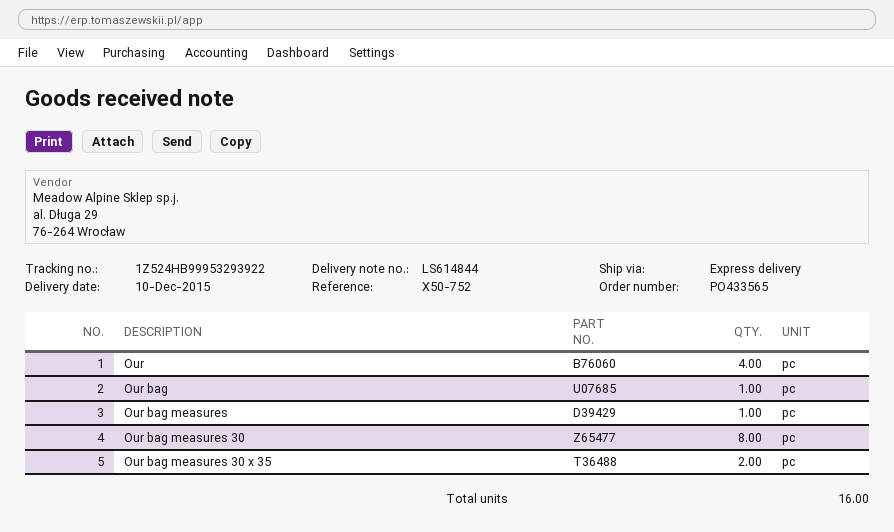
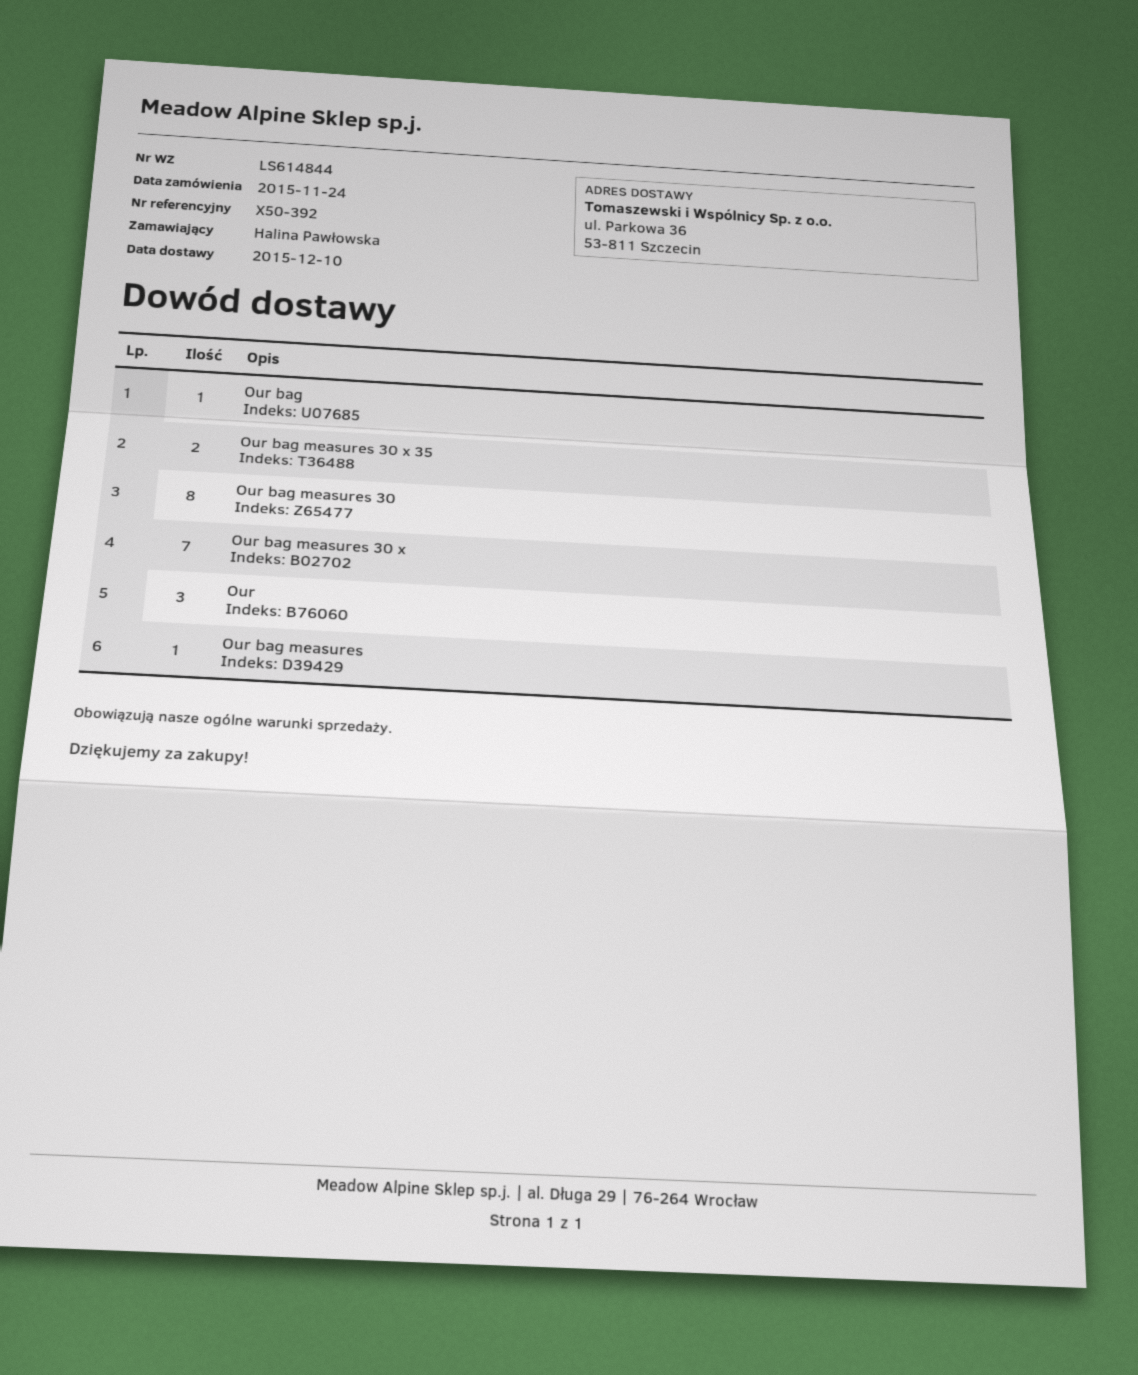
reference: X50-752 -> X50-392
Our: 4 -> 3
Our bag measures 30 x: none -> 7

